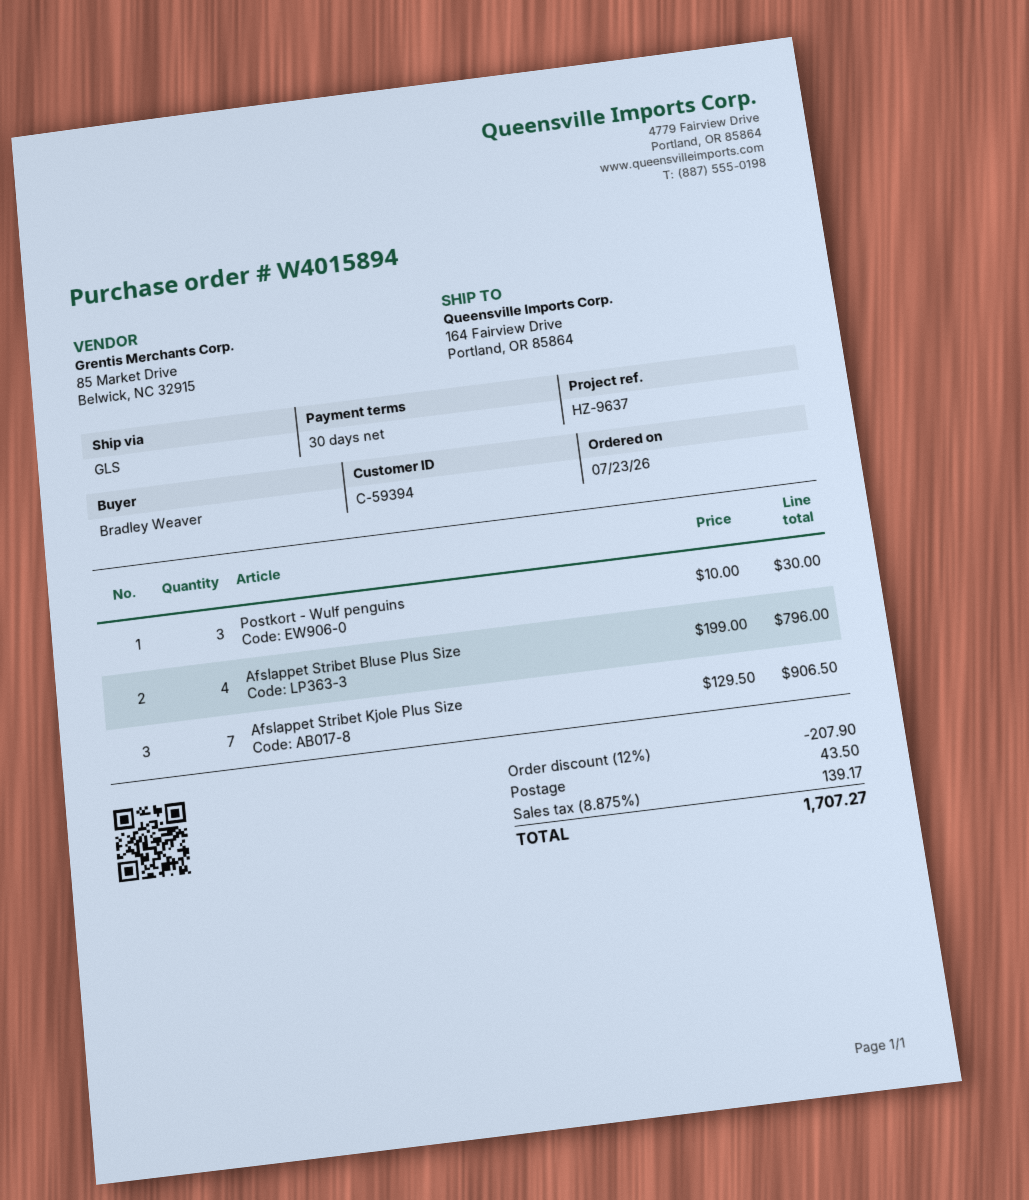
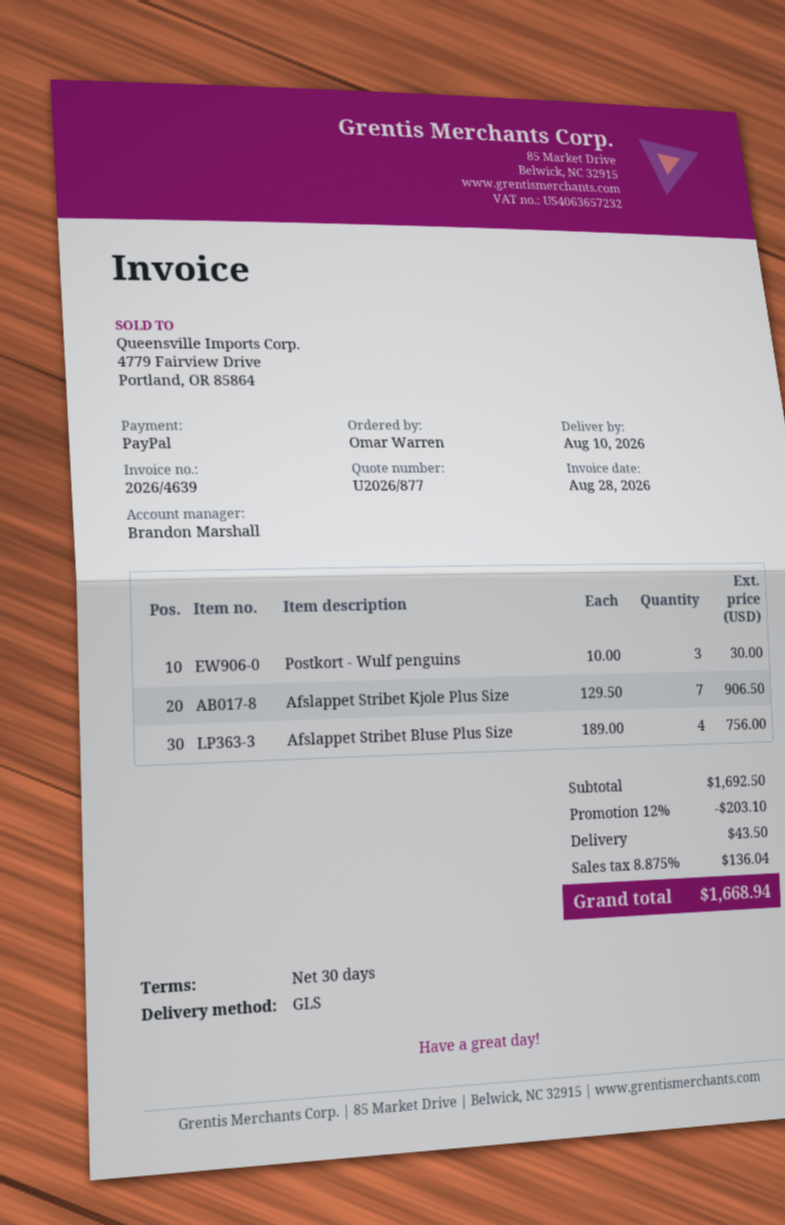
ordered by: Bradley Weaver -> Omar Warren
Afslappet Stribet Bluse Plus Size: 4 x 199.00 = 796.00 -> 4 x 189.00 = 756.00
discount: 12% = 207.90 -> 12% = 203.10
tax: 8.875% = 139.17 -> 8.875% = 136.04
total: 1707.27 -> 1668.94

